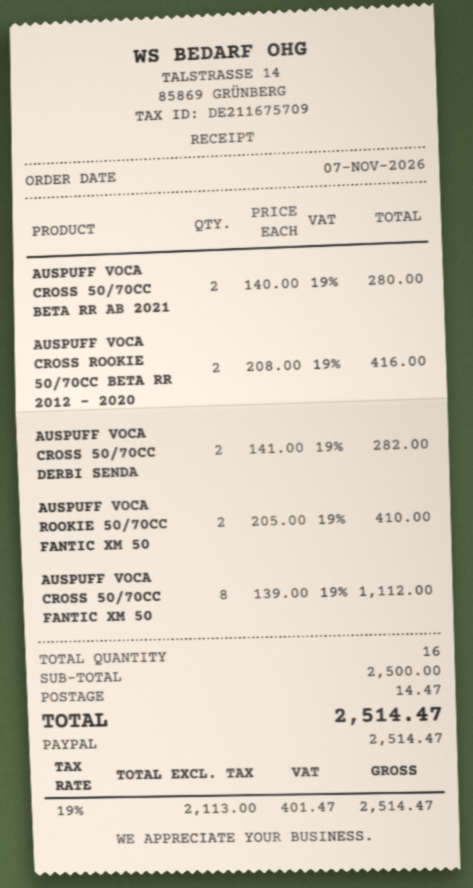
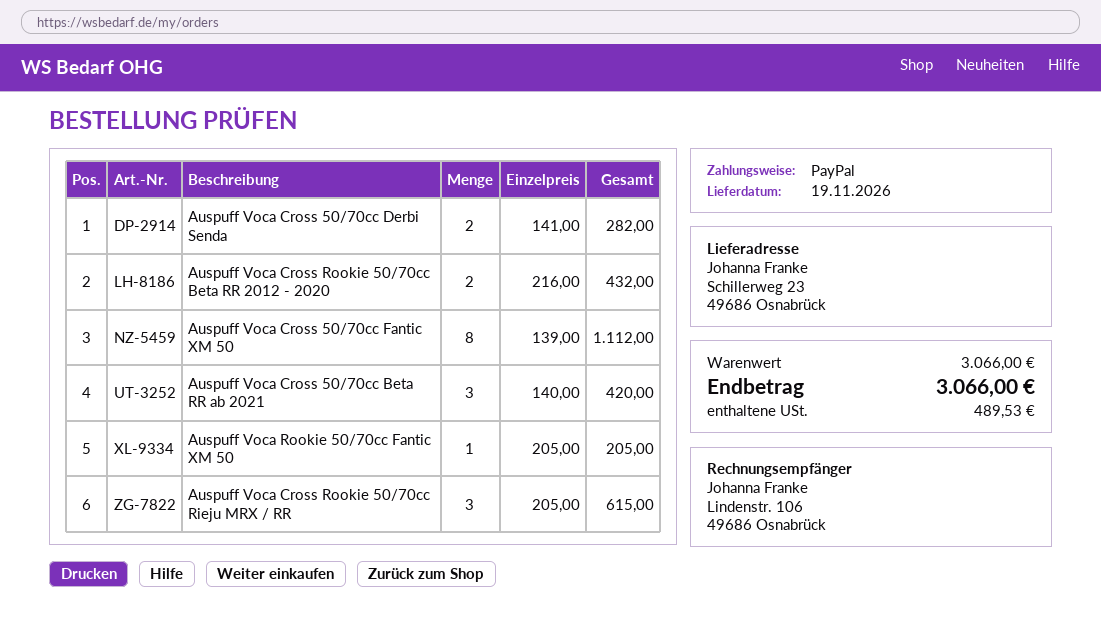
AUSPUFF VOCA CROSS 50/70CC BETA RR AB 2021: 2 x 140.00 = 280.00 -> 3 x 140.00 = 420.00
AUSPUFF VOCA CROSS ROOKIE 50/70CC BETA RR 2012 - 2020: 2 x 208.00 = 416.00 -> 2 x 216.00 = 432.00
AUSPUFF VOCA ROOKIE 50/70CC FANTIC XM 50: 2 x 205.00 = 410.00 -> 1 x 205.00 = 205.00
Auspuff Voca Cross Rookie 50/70cc Rieju MRX / RR: none -> 3 x 205.00 = 615.00
subtotal: 2500.00 -> 3066.00
shipping: 14.47 -> none
tax: 401.47 -> 489.53
total: 2514.47 -> 3066.00

